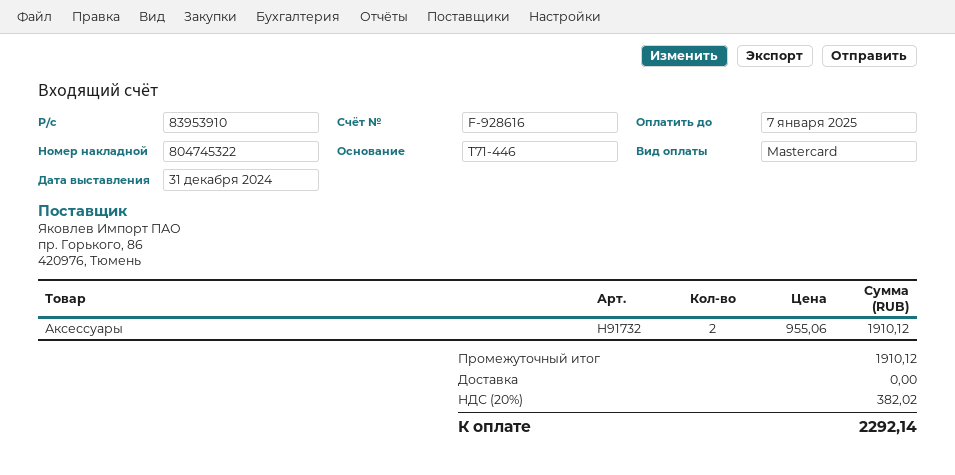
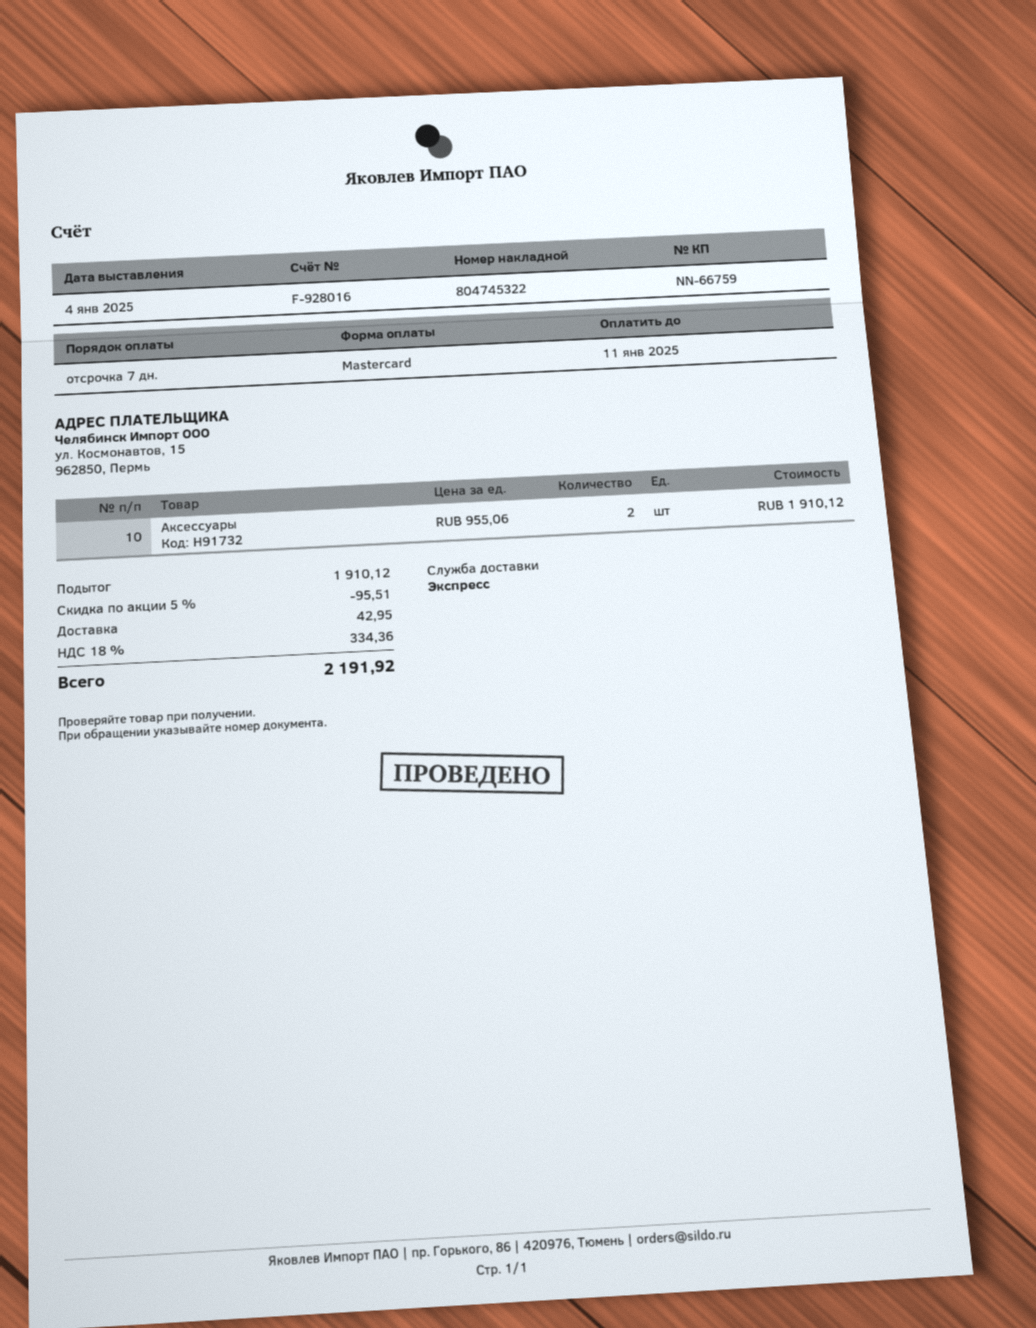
invoice number: F-928616 -> F-928016
invoice date: 2024-12-31 -> 2025-01-04
due date: 2025-01-07 -> 2025-01-11
discount: none -> 5% = 95.51
shipping: 0.00 -> 42.95
tax: 20% = 382.02 -> 18% = 334.36
total: 2292.14 -> 2191.92

